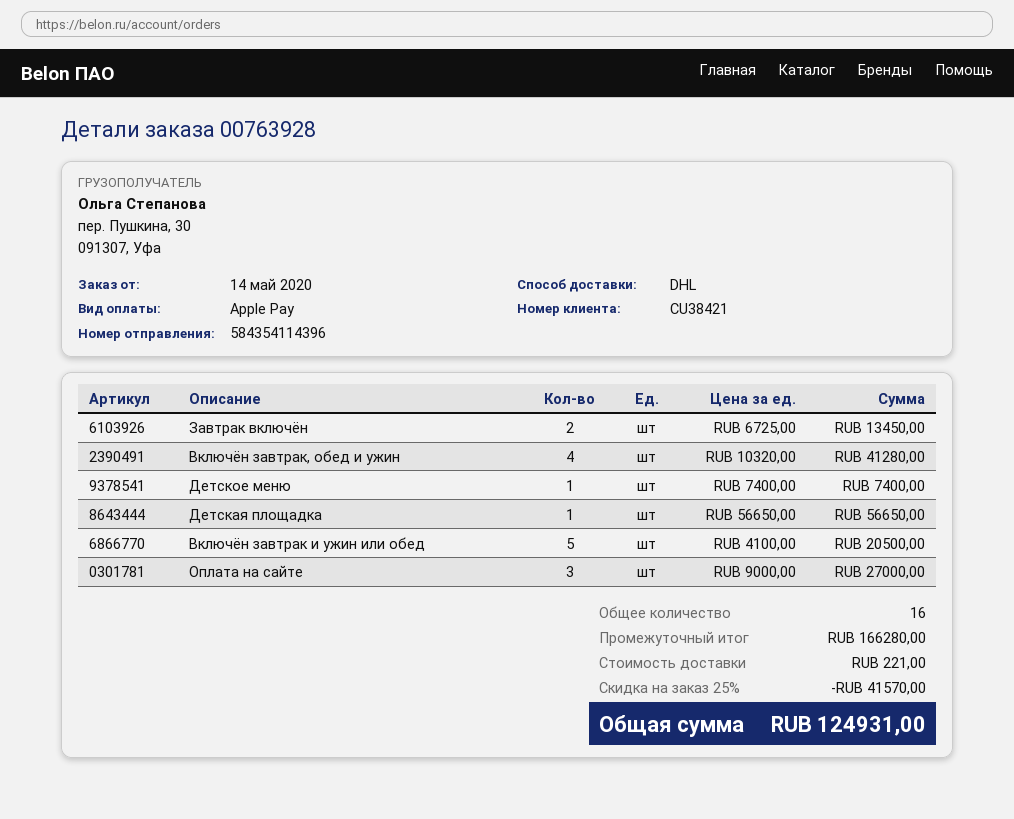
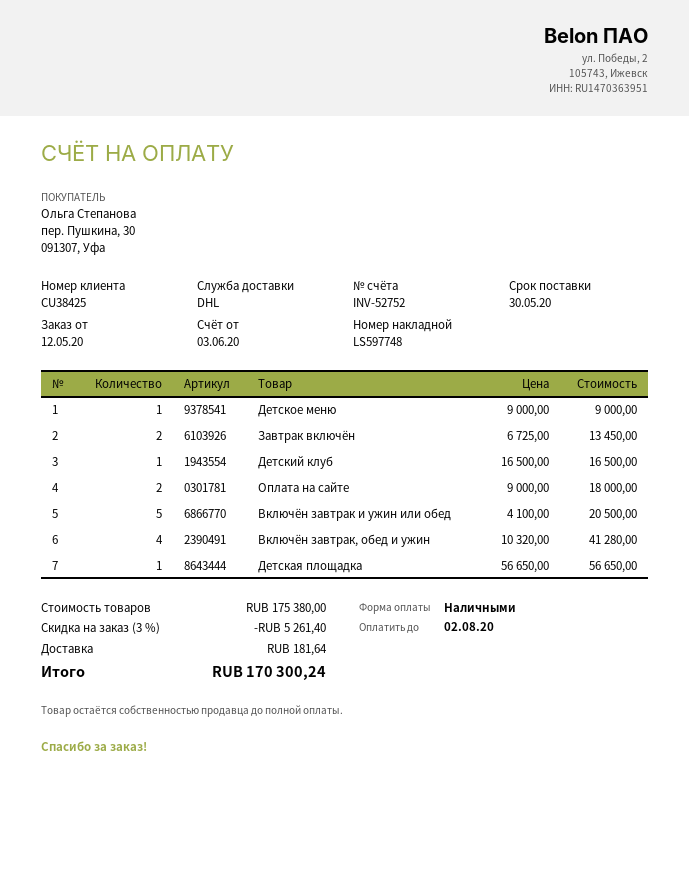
order date: 2020-05-14 -> 2020-05-12
customer number: CU38421 -> CU38425
payment method: Apple Pay -> cash
Детское меню: 1 x 7400.00 = 7400.00 -> 1 x 9000.00 = 9000.00
Оплата на сайте: 3 x 9000.00 = 27000.00 -> 2 x 9000.00 = 18000.00
Детский клуб: none -> 1 x 16500.00 = 16500.00
subtotal: 166280.00 -> 175380.00
discount: 25% = 41570.00 -> 3% = 5261.40
shipping: 221.00 -> 181.64
total: 124931.00 -> 170300.24

